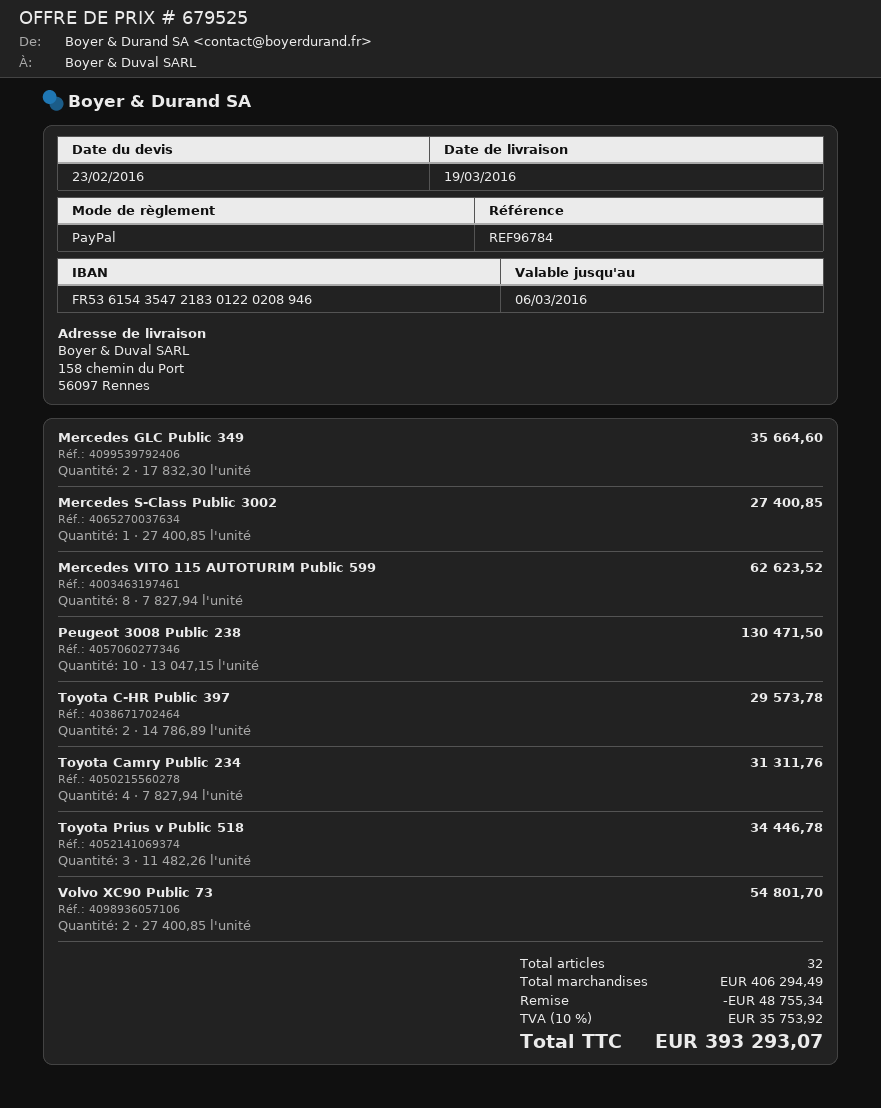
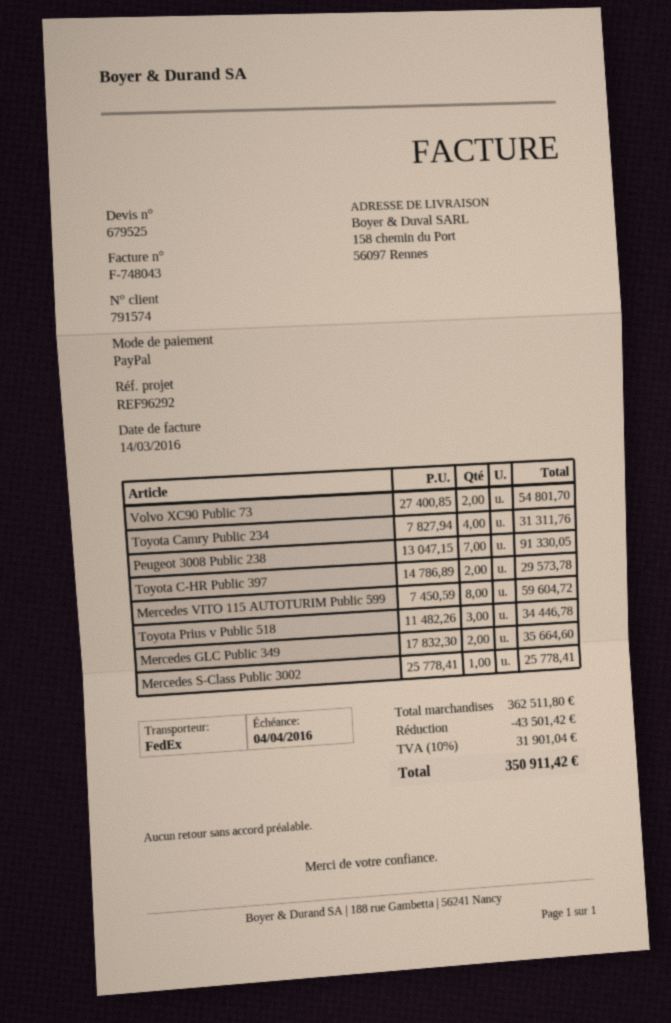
reference: REF96784 -> REF96292
Mercedes S-Class Public 3002: 1 x 27400.85 = 27400.85 -> 1 x 25778.41 = 25778.41
Mercedes VITO 115 AUTOTURIM Public 599: 8 x 7827.94 = 62623.52 -> 8 x 7450.59 = 59604.72
Peugeot 3008 Public 238: 10 x 13047.15 = 130471.50 -> 7 x 13047.15 = 91330.05
subtotal: 406294.49 -> 362511.80
discount: 48755.34 -> 43501.42
tax: 10% = 35753.92 -> 10% = 31901.04
total: 393293.07 -> 350911.42

